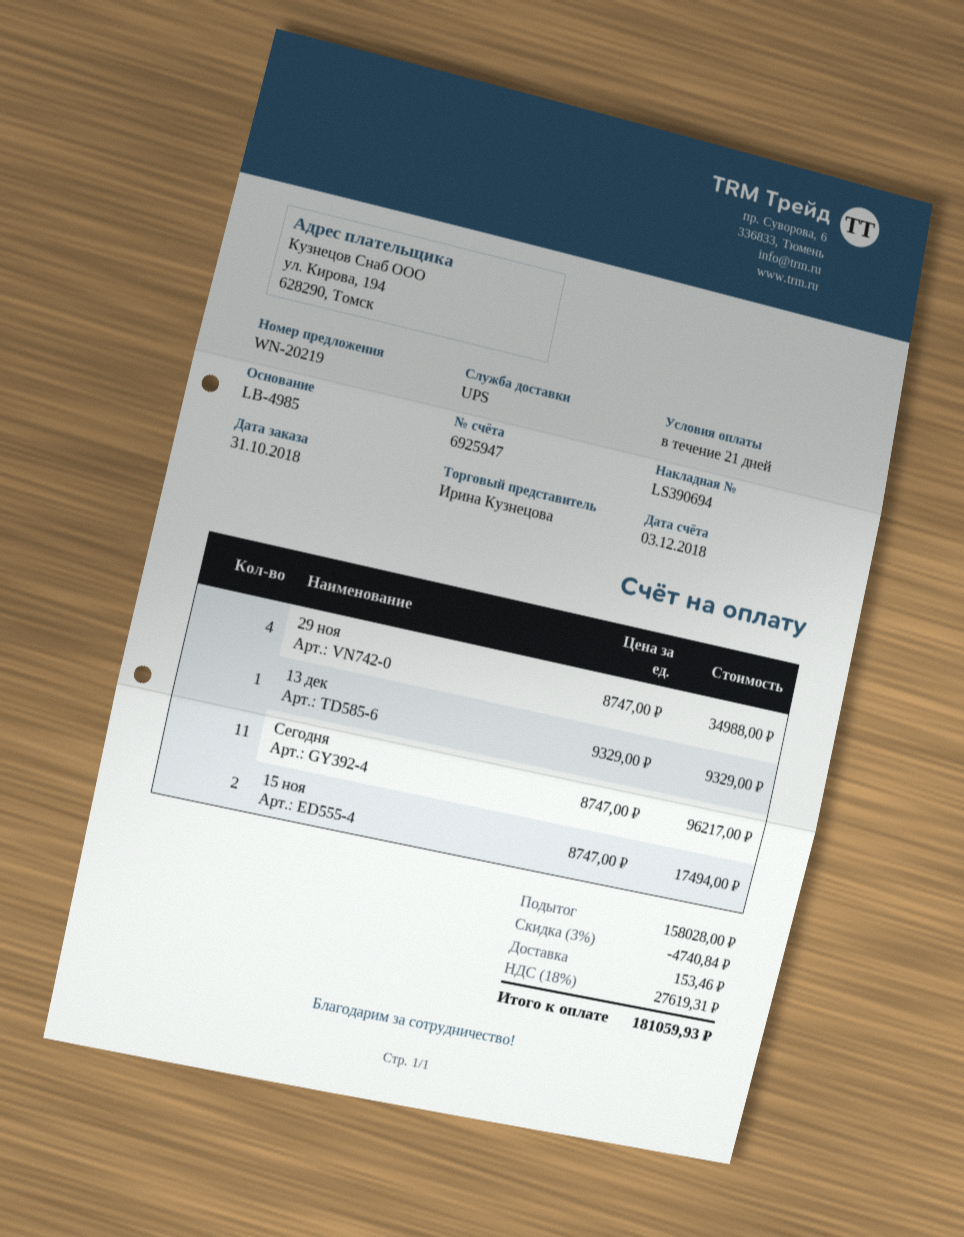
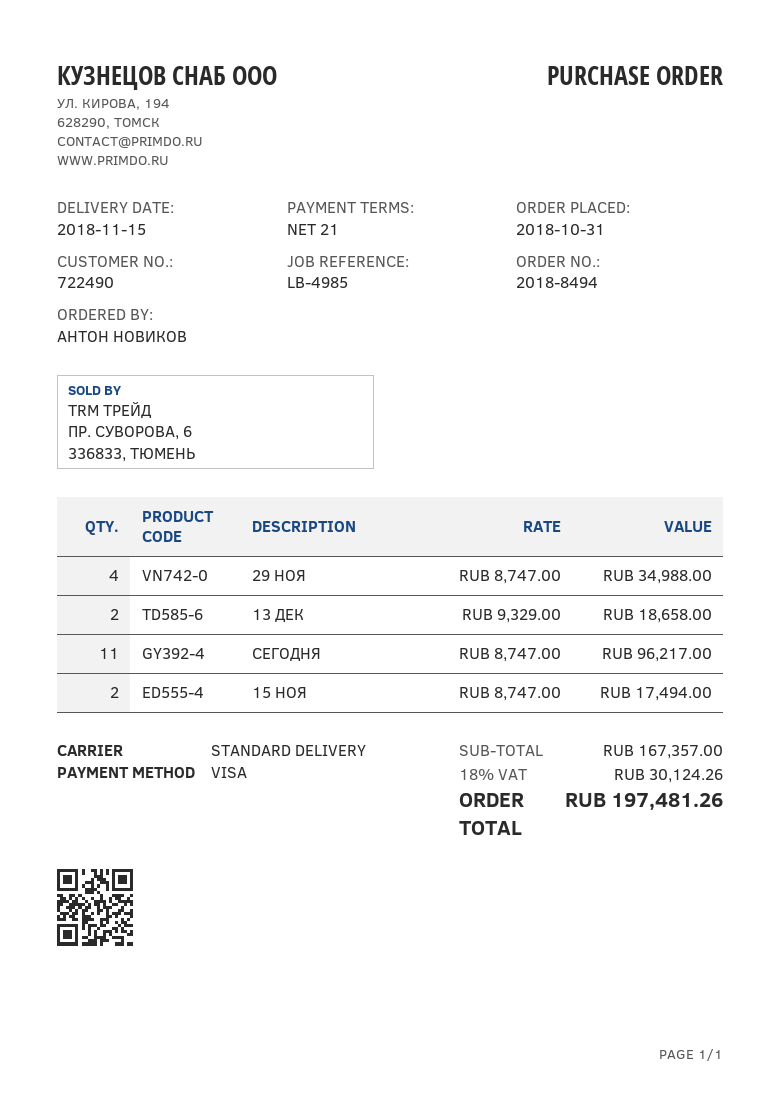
shipping method: UPS -> standard
13 дек: 1 x 9329.00 = 9329.00 -> 2 x 9329.00 = 18658.00
subtotal: 158028.00 -> 167357.00
discount: 3% = 4740.84 -> none
shipping: 153.46 -> none
tax: 18% = 27619.31 -> 18% = 30124.26
total: 181059.93 -> 197481.26

